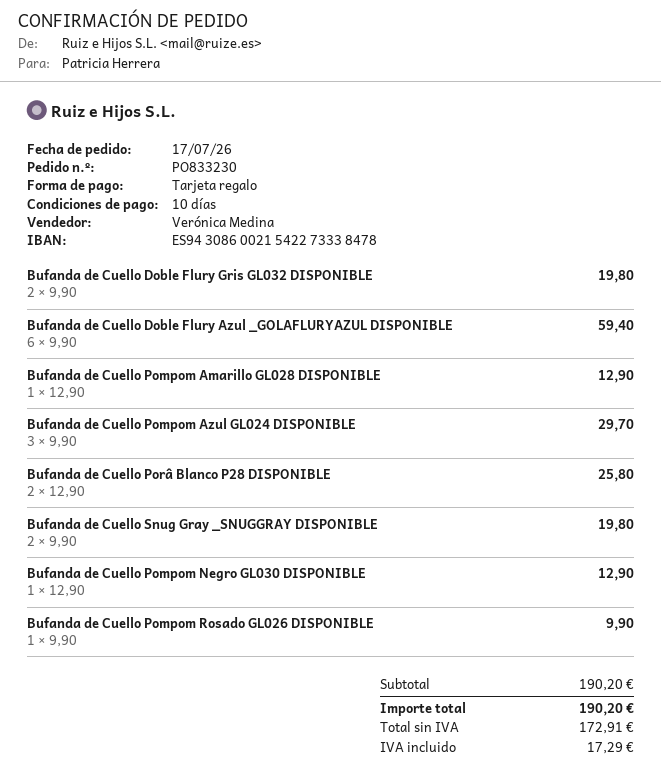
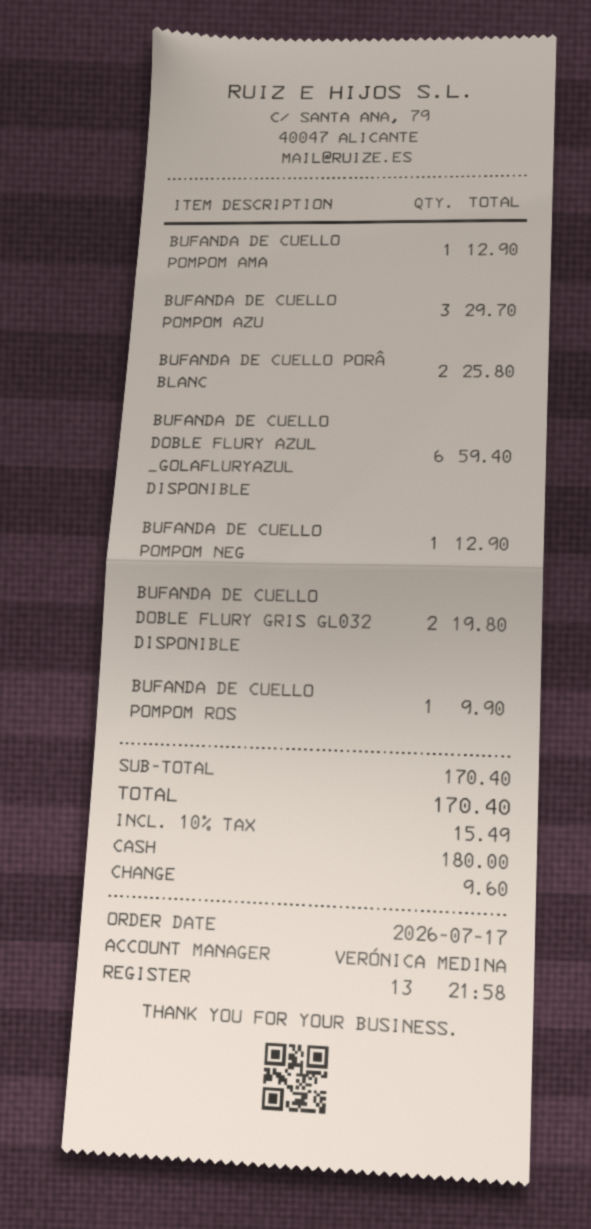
payment method: gift card -> cash
Bufanda de Cuello Snug Gray _SNUGGRAY DISPONIBLE: 2 for 19.80 -> none
subtotal: 190.20 -> 170.40
tax: 17.29 -> 15.49
total: 190.20 -> 170.40

